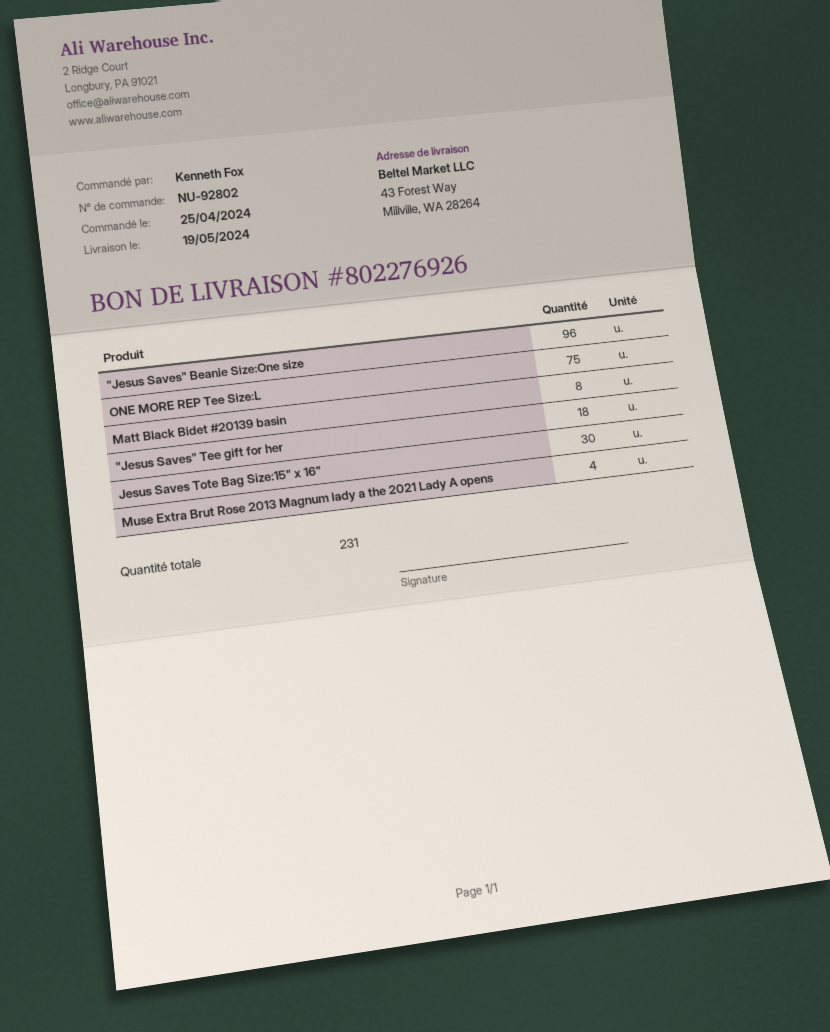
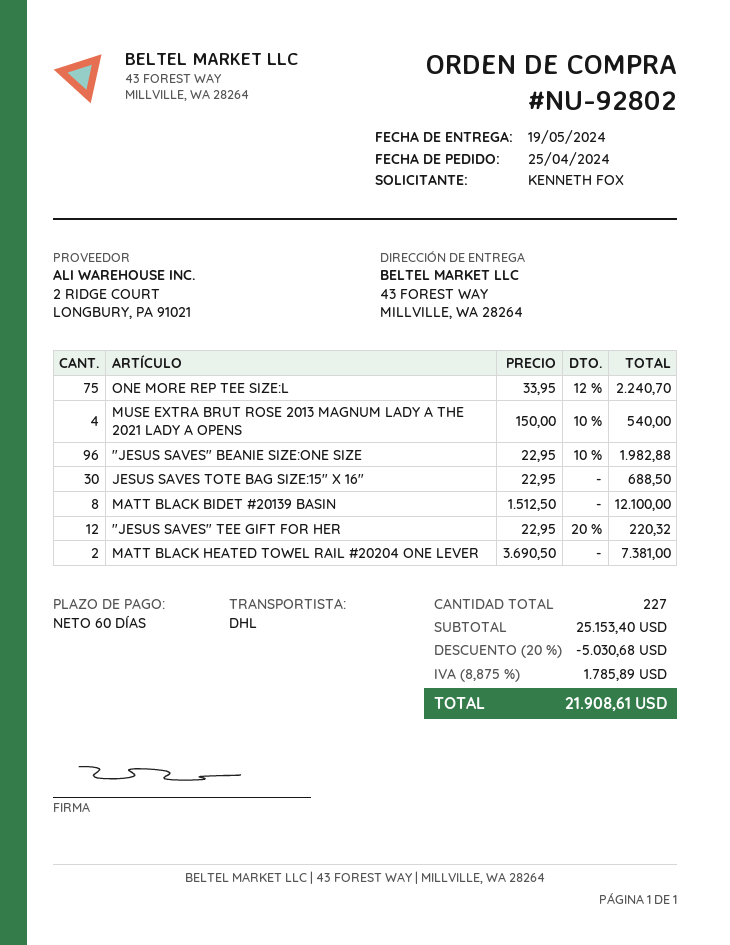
"Jesus Saves" Tee gift for her: 18 -> 12
MATT BLACK HEATED TOWEL RAIL #20204 ONE LEVER: none -> 2
total quantity: 231 -> 227

